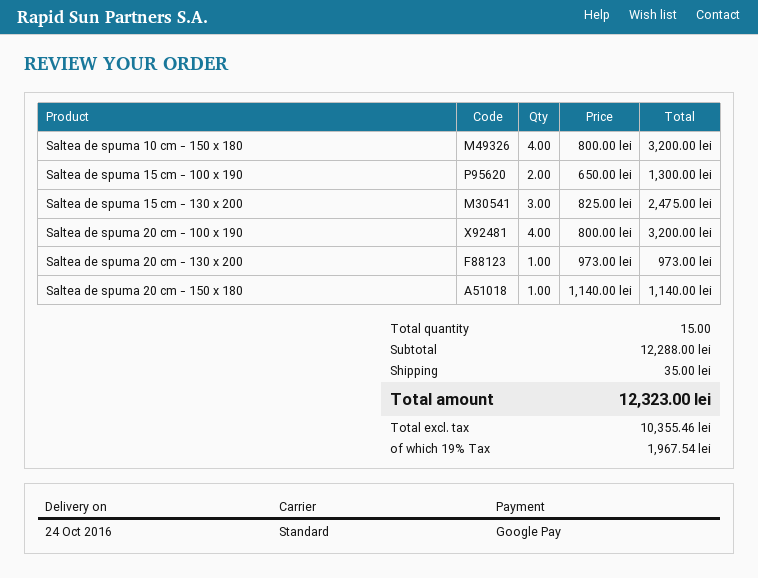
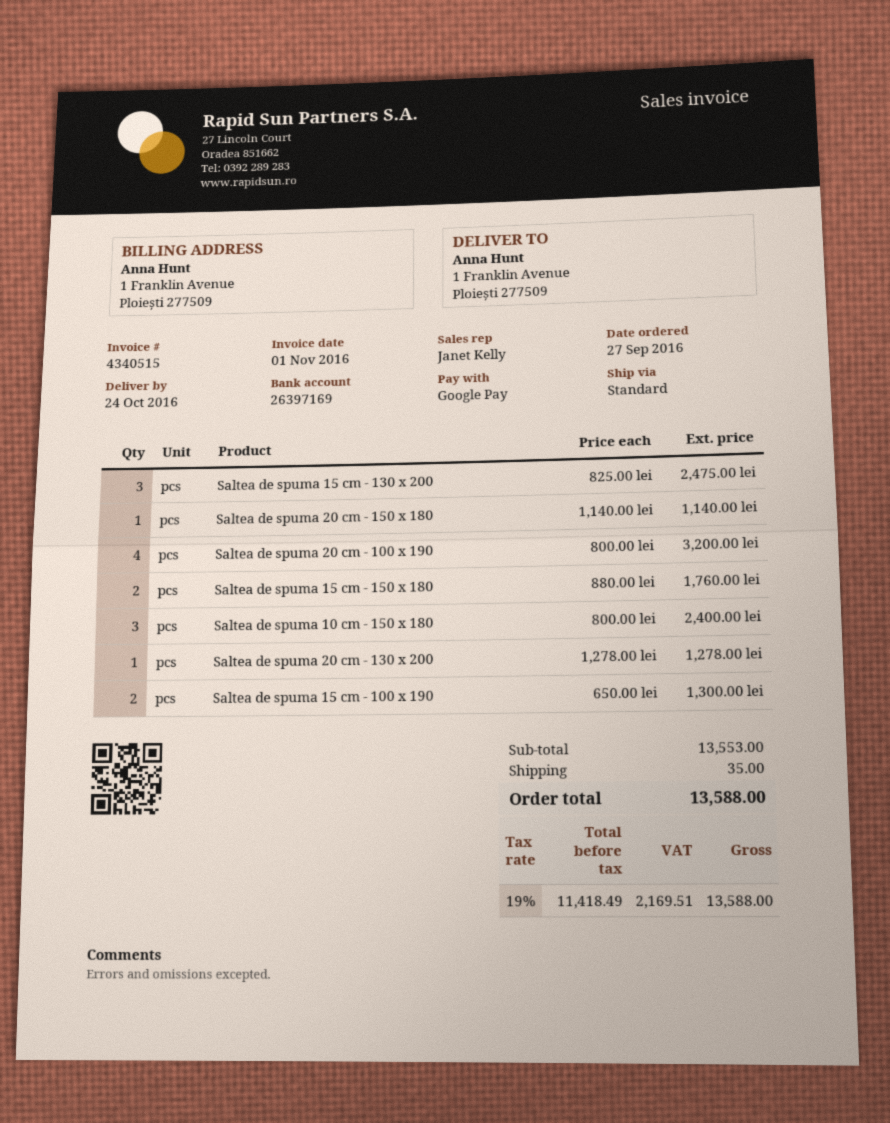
Saltea de spuma 10 cm - 150 x 180: 4 x 800.00 = 3200.00 -> 3 x 800.00 = 2400.00
Saltea de spuma 20 cm - 130 x 200: 1 x 973.00 = 973.00 -> 1 x 1278.00 = 1278.00
Saltea de spuma 15 cm - 150 x 180: none -> 2 x 880.00 = 1760.00
subtotal: 12288.00 -> 13553.00
net: 10355.46 -> 11418.49
tax: 19% = 1967.54 -> 19% = 2169.51
total: 12323.00 -> 13588.00

